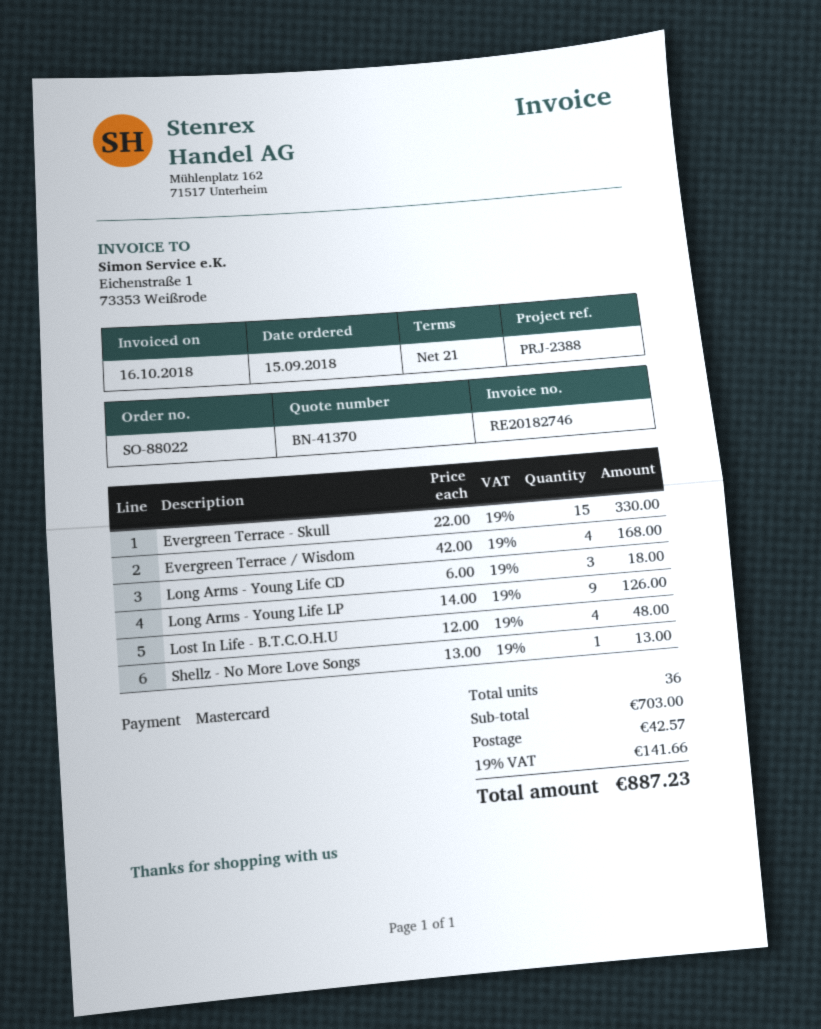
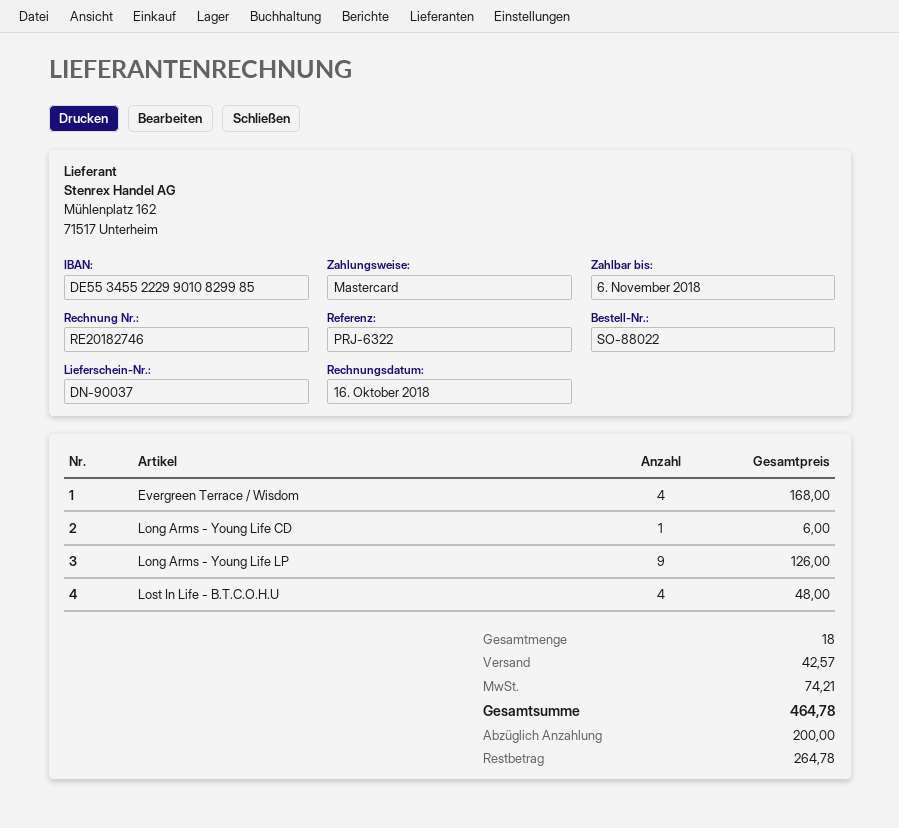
reference: PRJ-2388 -> PRJ-6322
Evergreen Terrace - Skull: 15 for 330.00 -> none
Long Arms - Young Life CD: 3 for 18.00 -> 1 for 6.00
Shellz - No More Love Songs: 1 for 13.00 -> none
total quantity: 36 -> 18
tax: 141.66 -> 74.21
total: 887.23 -> 464.78

